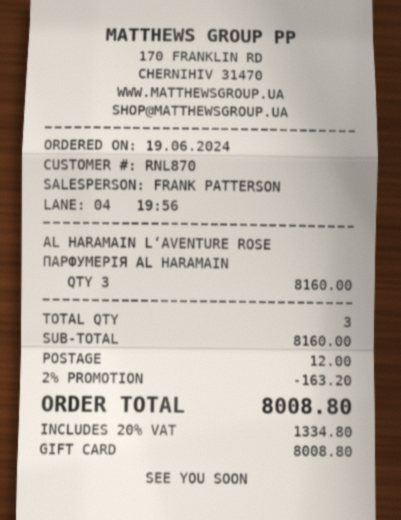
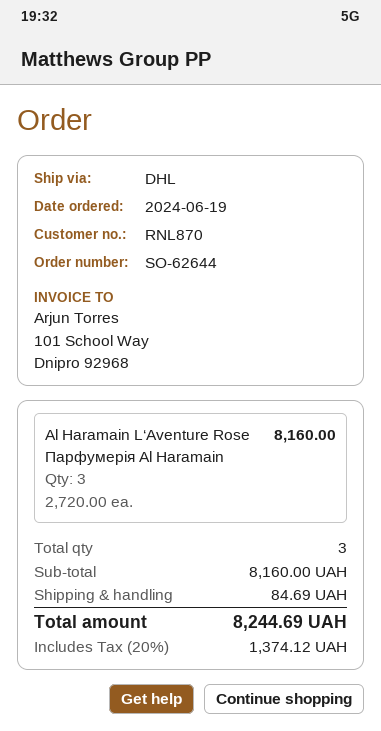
discount: 2% = 163.20 -> none
shipping: 12.00 -> 84.69
tax: 20% = 1334.80 -> 20% = 1374.12
total: 8008.80 -> 8244.69

